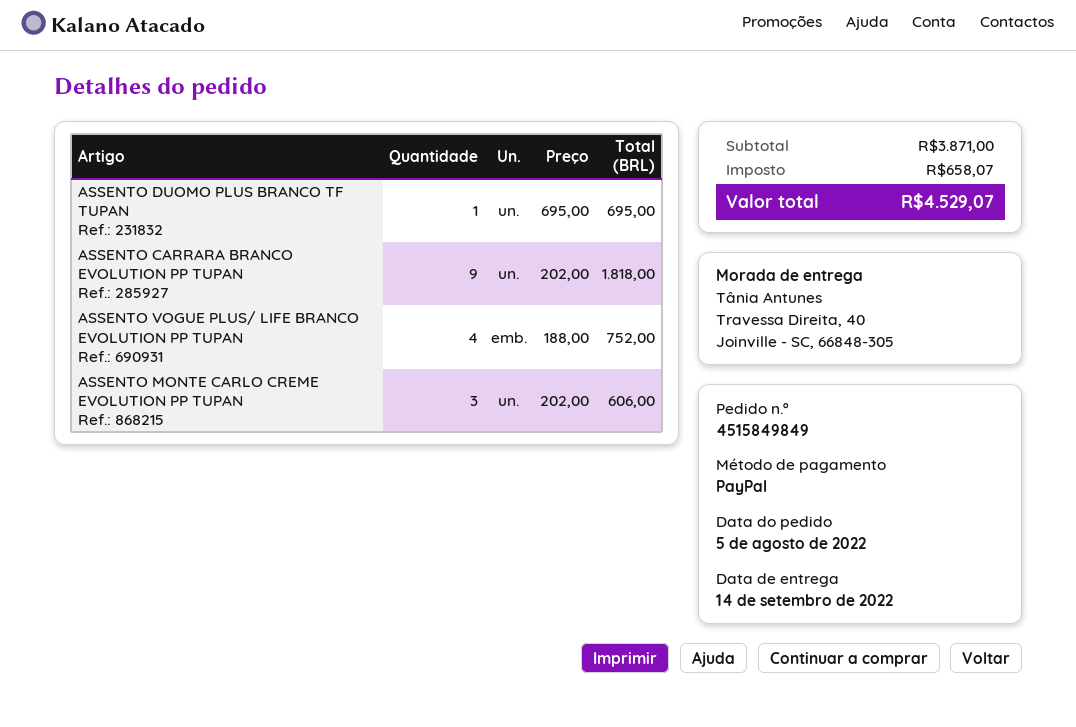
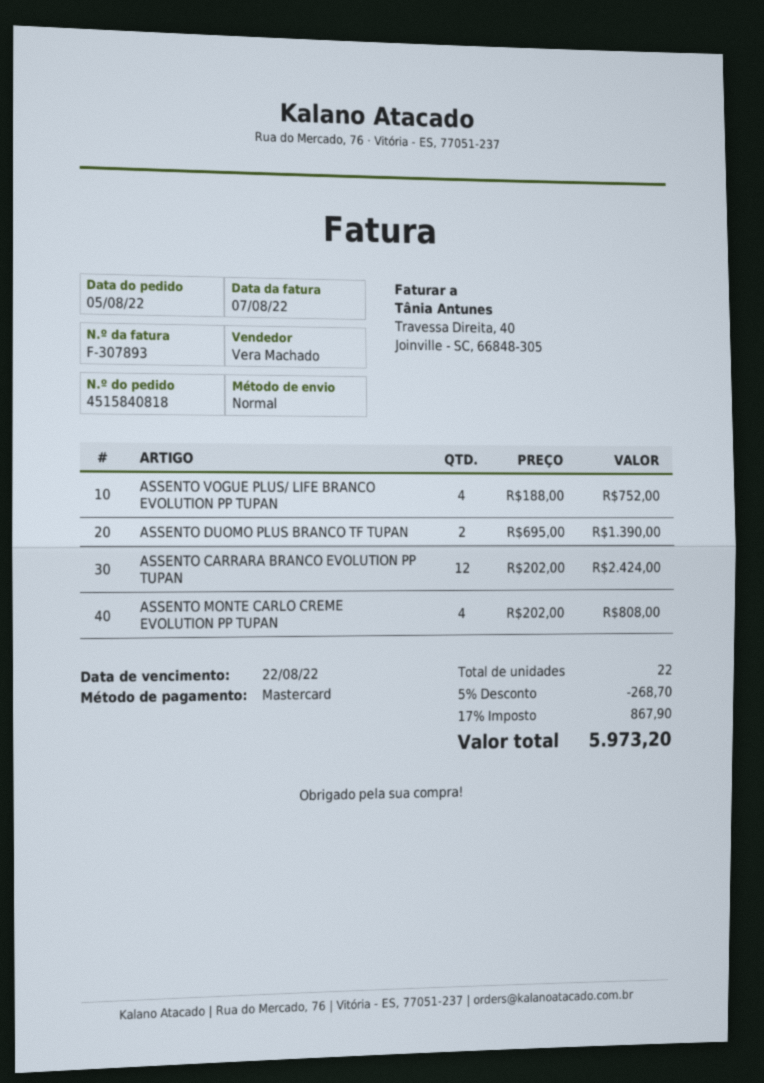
order number: 4515849849 -> 4515840818
payment method: PayPal -> Mastercard
ASSENTO DUOMO PLUS BRANCO TF TUPAN: 1 x 695.00 = 695.00 -> 2 x 695.00 = 1390.00
ASSENTO CARRARA BRANCO EVOLUTION PP TUPAN: 9 x 202.00 = 1818.00 -> 12 x 202.00 = 2424.00
ASSENTO MONTE CARLO CREME EVOLUTION PP TUPAN: 3 x 202.00 = 606.00 -> 4 x 202.00 = 808.00
discount: none -> 5% = 268.70
tax: 658.07 -> 867.90
total: 4529.07 -> 5973.20

